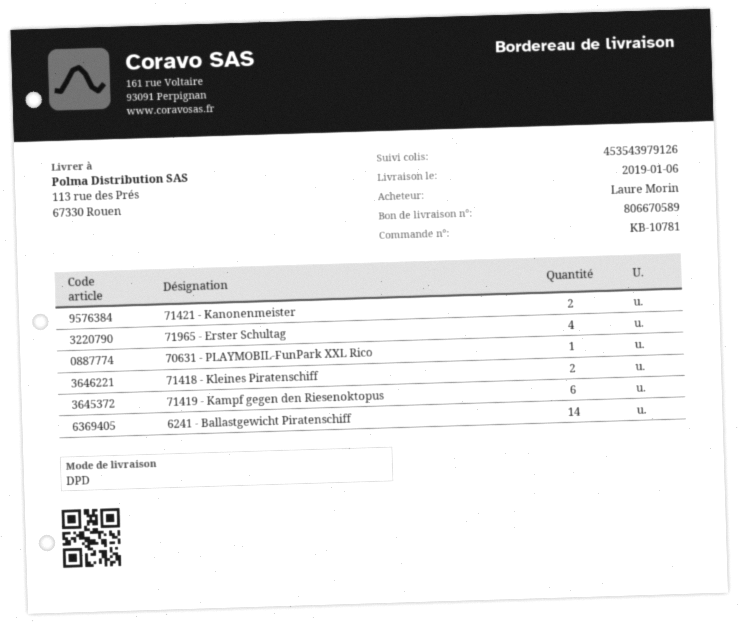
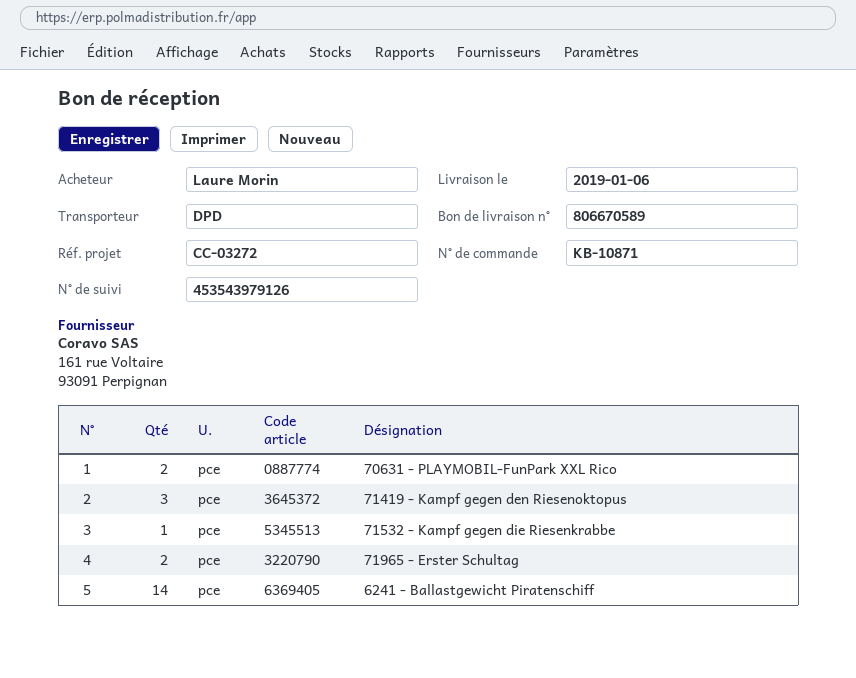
order number: KB-10781 -> KB-10871
71421 - Kanonenmeister: 2 -> none
71965 - Erster Schultag: 4 -> 2
70631 - PLAYMOBIL-FunPark XXL Rico: 1 -> 2
71418 - Kleines Piratenschiff: 2 -> none
71419 - Kampf gegen den Riesenoktopus: 6 -> 3
71532 - Kampf gegen die Riesenkrabbe: none -> 1

